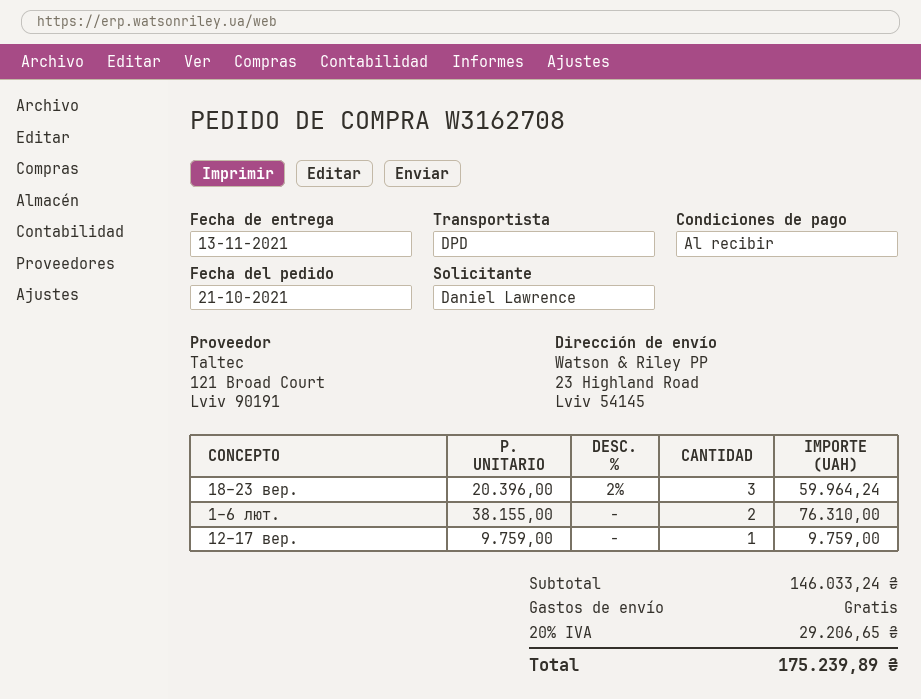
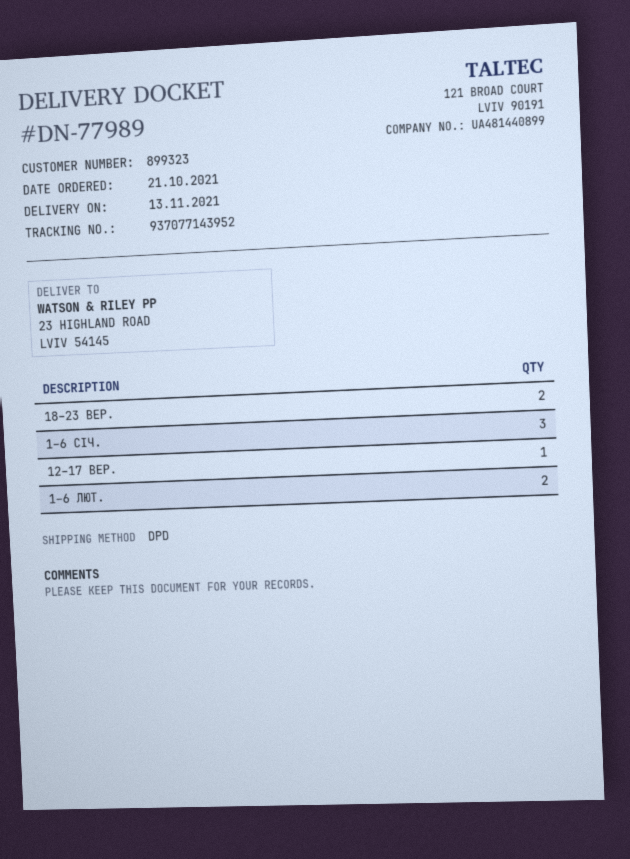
18–23 вер.: 3 -> 2
1–6 СІЧ.: none -> 3

